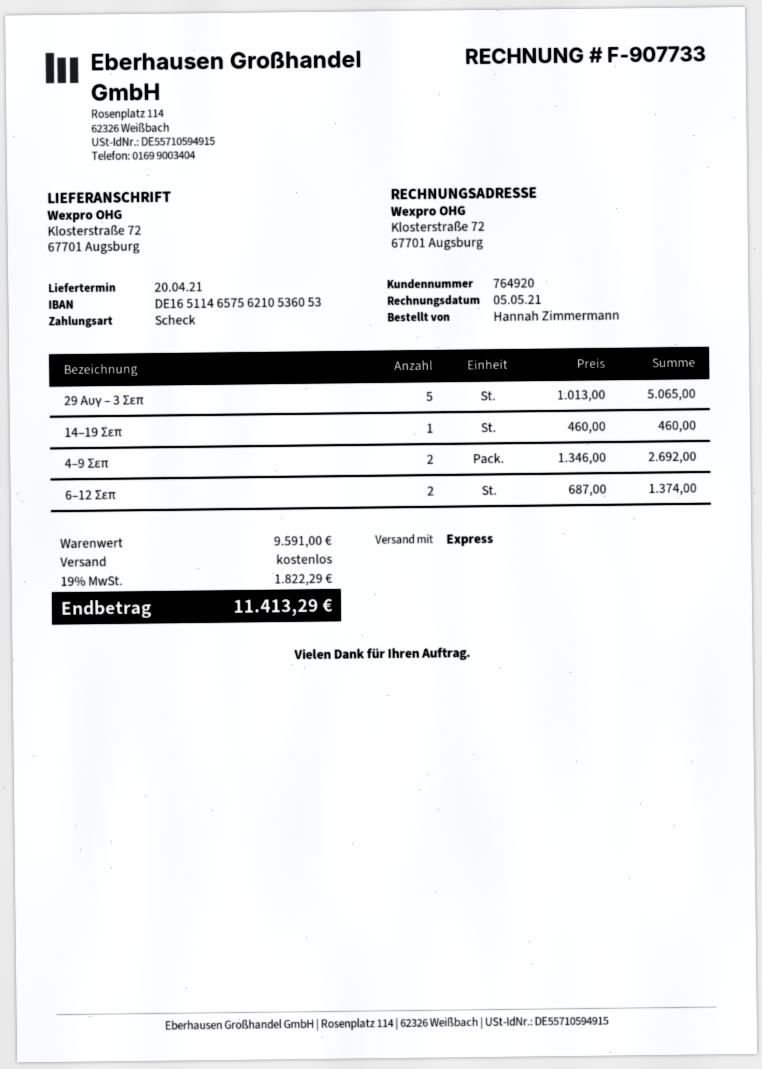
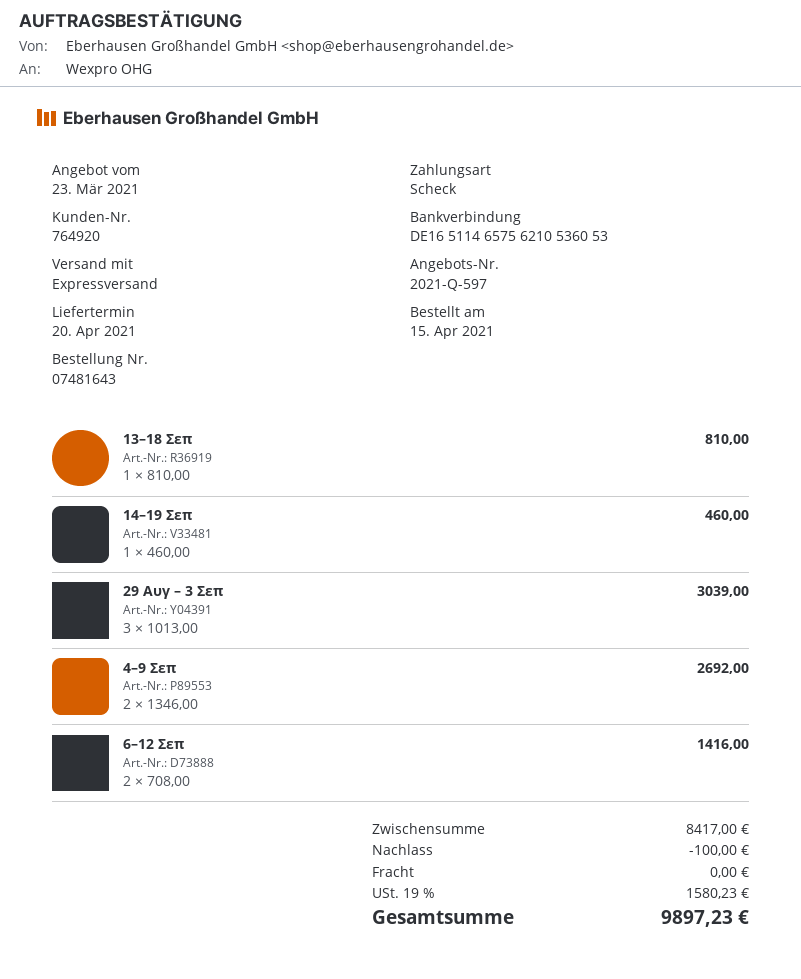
29 Αυγ – 3 Σεπ: 5 x 1013.00 = 5065.00 -> 3 x 1013.00 = 3039.00
6–12 Σεπ: 2 x 687.00 = 1374.00 -> 2 x 708.00 = 1416.00
13–18 Σεπ: none -> 1 x 810.00 = 810.00
subtotal: 9591.00 -> 8417.00
discount: none -> 100.00
tax: 19% = 1822.29 -> 19% = 1580.23
total: 11413.29 -> 9897.23

